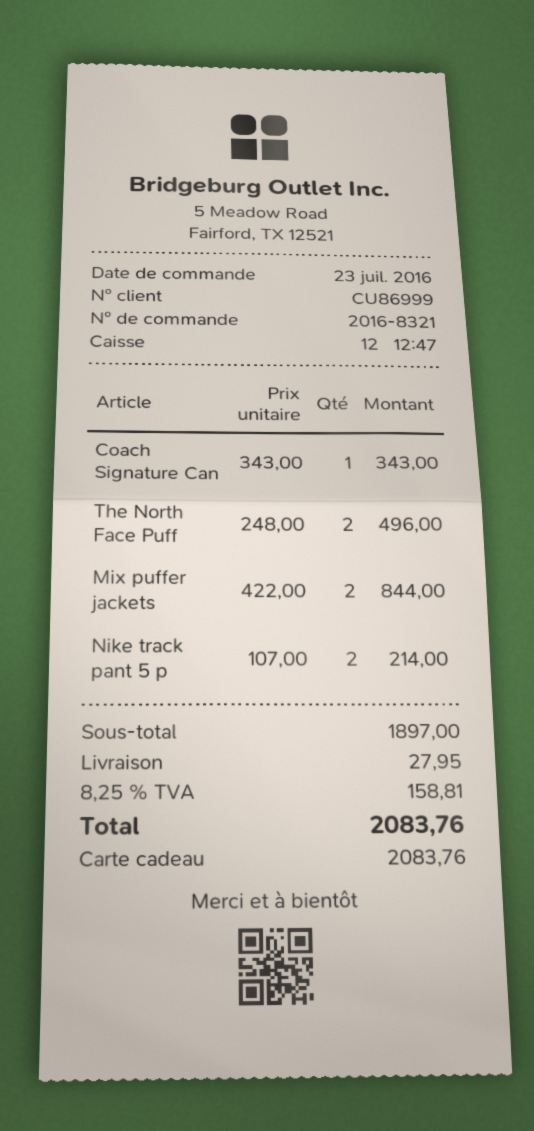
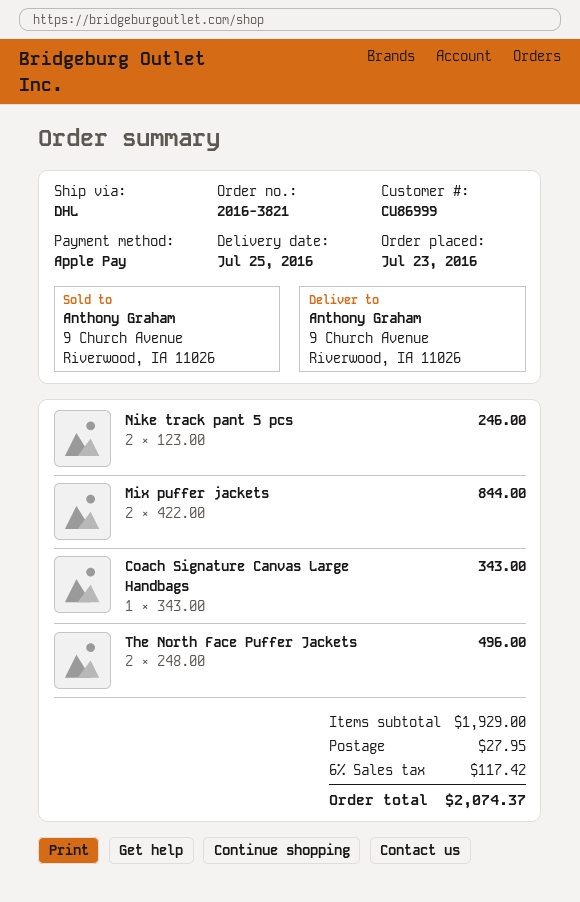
order number: 2016-8321 -> 2016-3821
payment method: gift card -> Apple Pay
Nike track pant 5 p: 2 x 107.00 = 214.00 -> 2 x 123.00 = 246.00
subtotal: 1897.00 -> 1929.00
tax: 8.25% = 158.81 -> 6% = 117.42
total: 2083.76 -> 2074.37

